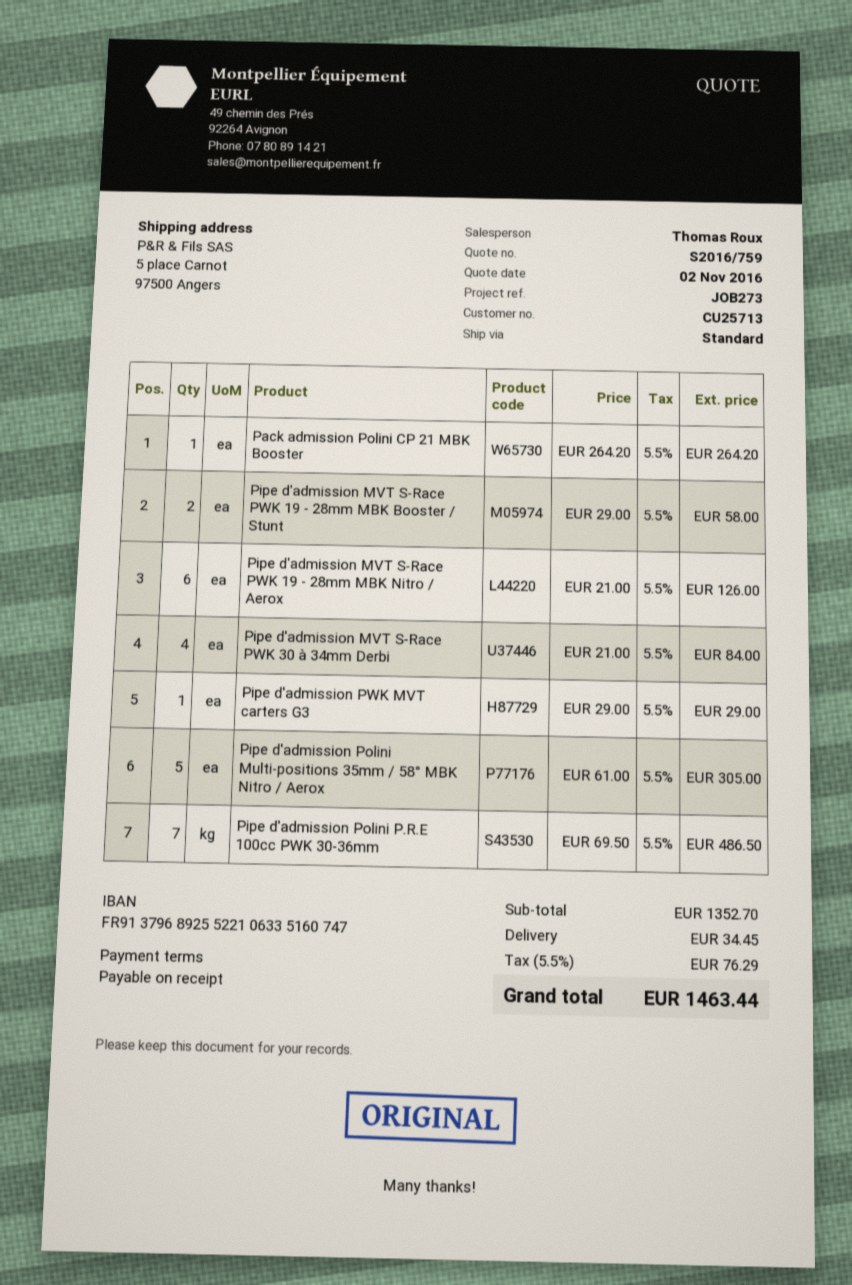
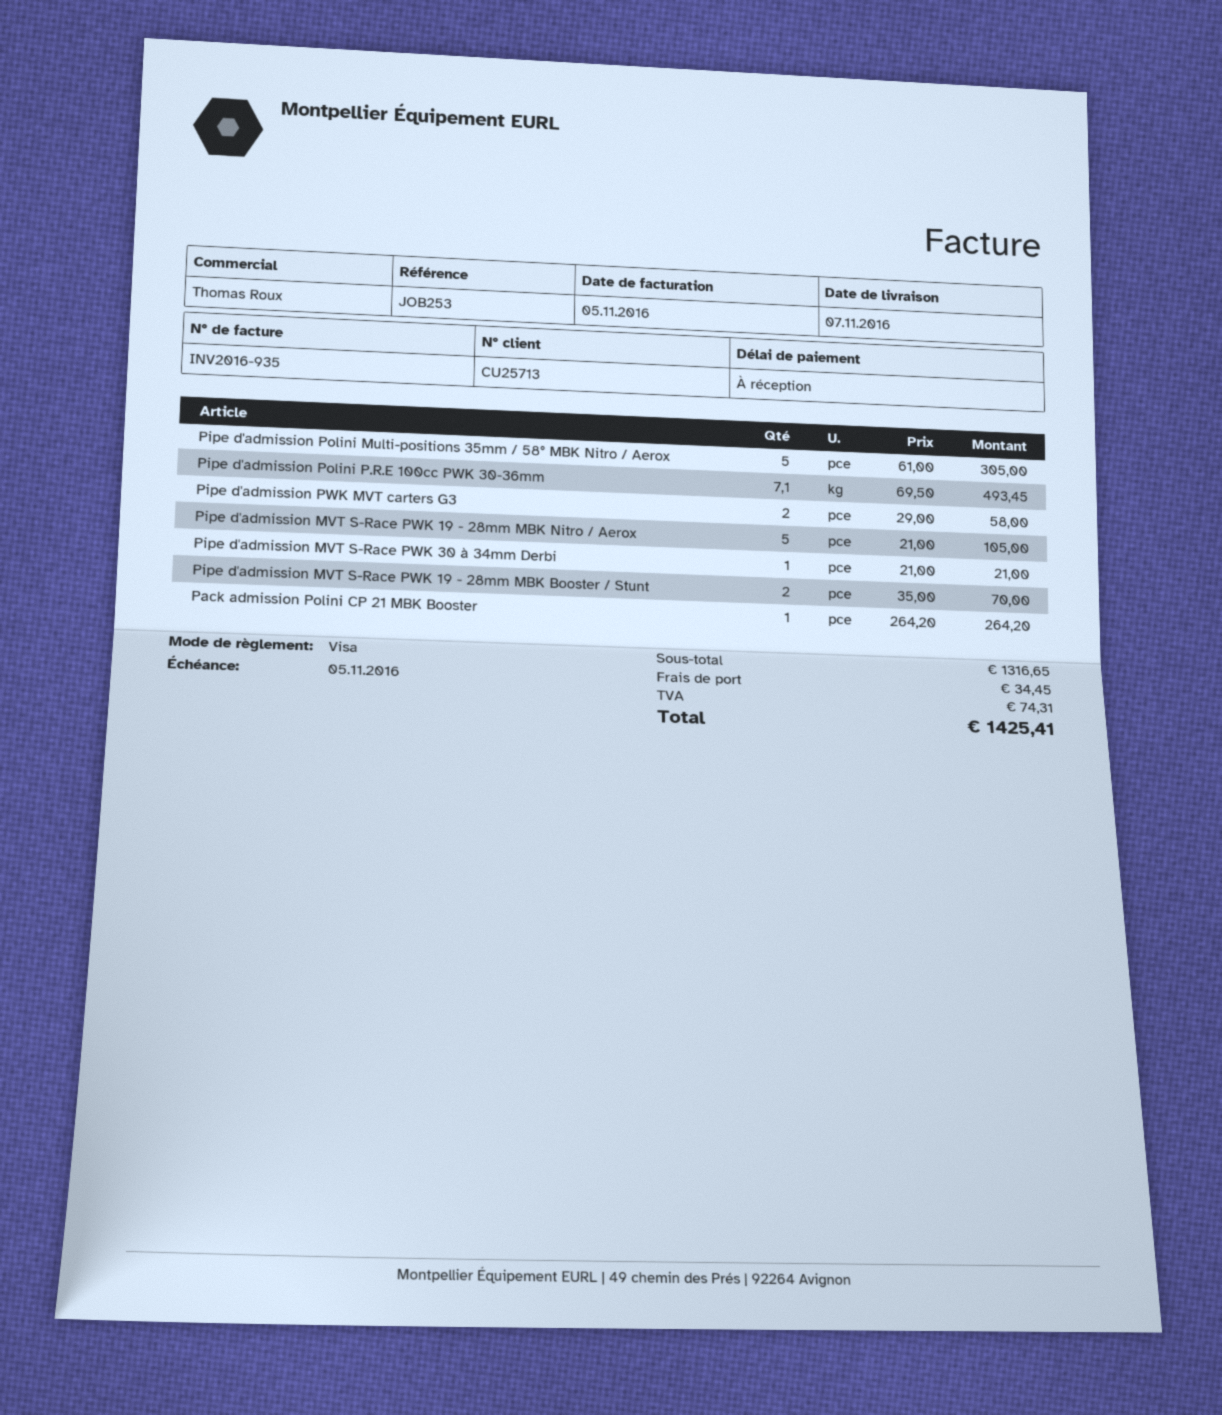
reference: JOB273 -> JOB253
Pipe d'admission MVT S-Race PWK 19 - 28mm MBK Booster / Stunt: 2 x 29.00 = 58.00 -> 2 x 35.00 = 70.00
Pipe d'admission MVT S-Race PWK 19 - 28mm MBK Nitro / Aerox: 6 x 21.00 = 126.00 -> 5 x 21.00 = 105.00
Pipe d'admission MVT S-Race PWK 30 à 34mm Derbi: 4 x 21.00 = 84.00 -> 1 x 21.00 = 21.00
Pipe d'admission PWK MVT carters G3: 1 x 29.00 = 29.00 -> 2 x 29.00 = 58.00
Pipe d'admission Polini P.R.E 100cc PWK 30-36mm: 7 x 69.50 = 486.50 -> 7.1 x 69.50 = 493.45
subtotal: 1352.70 -> 1316.65
tax: 76.29 -> 74.31
total: 1463.44 -> 1425.41

